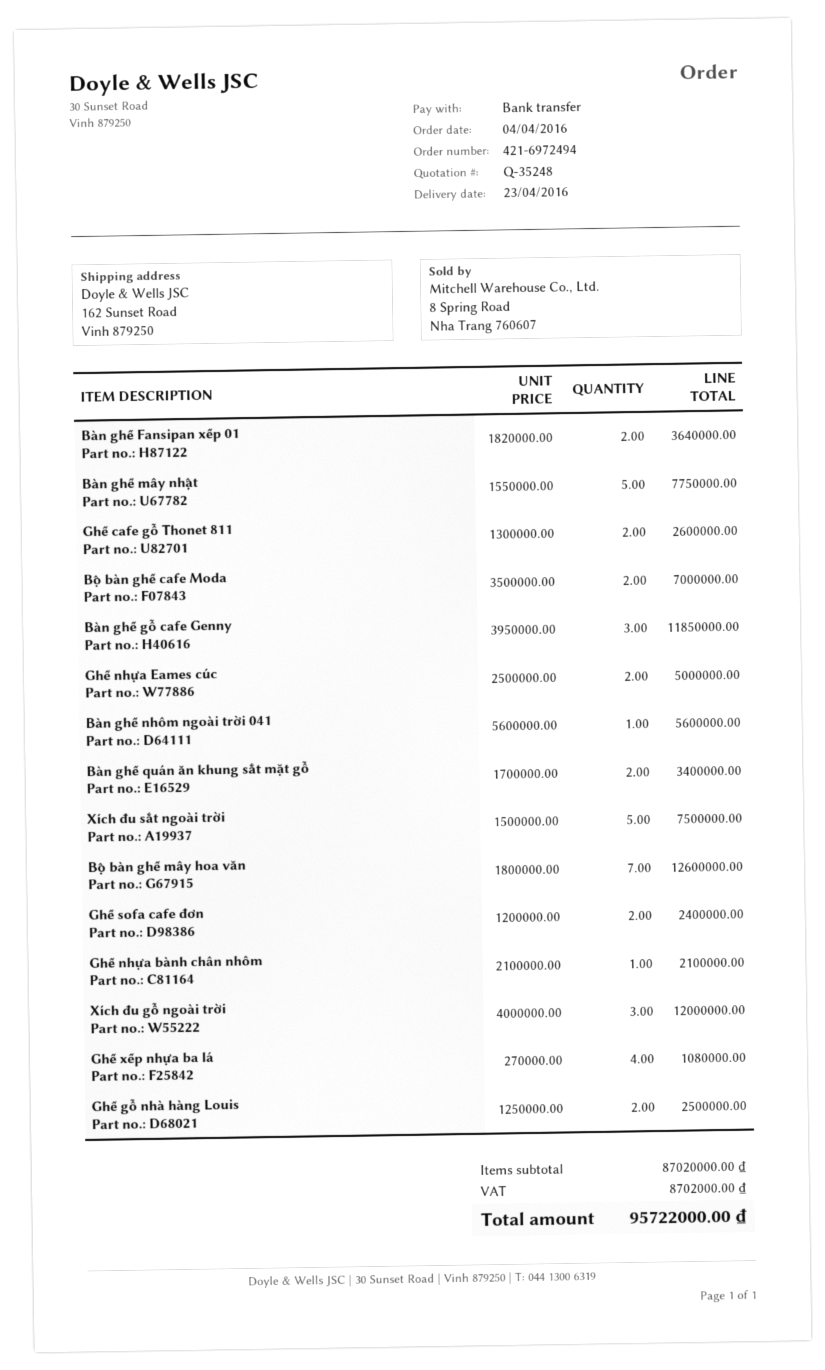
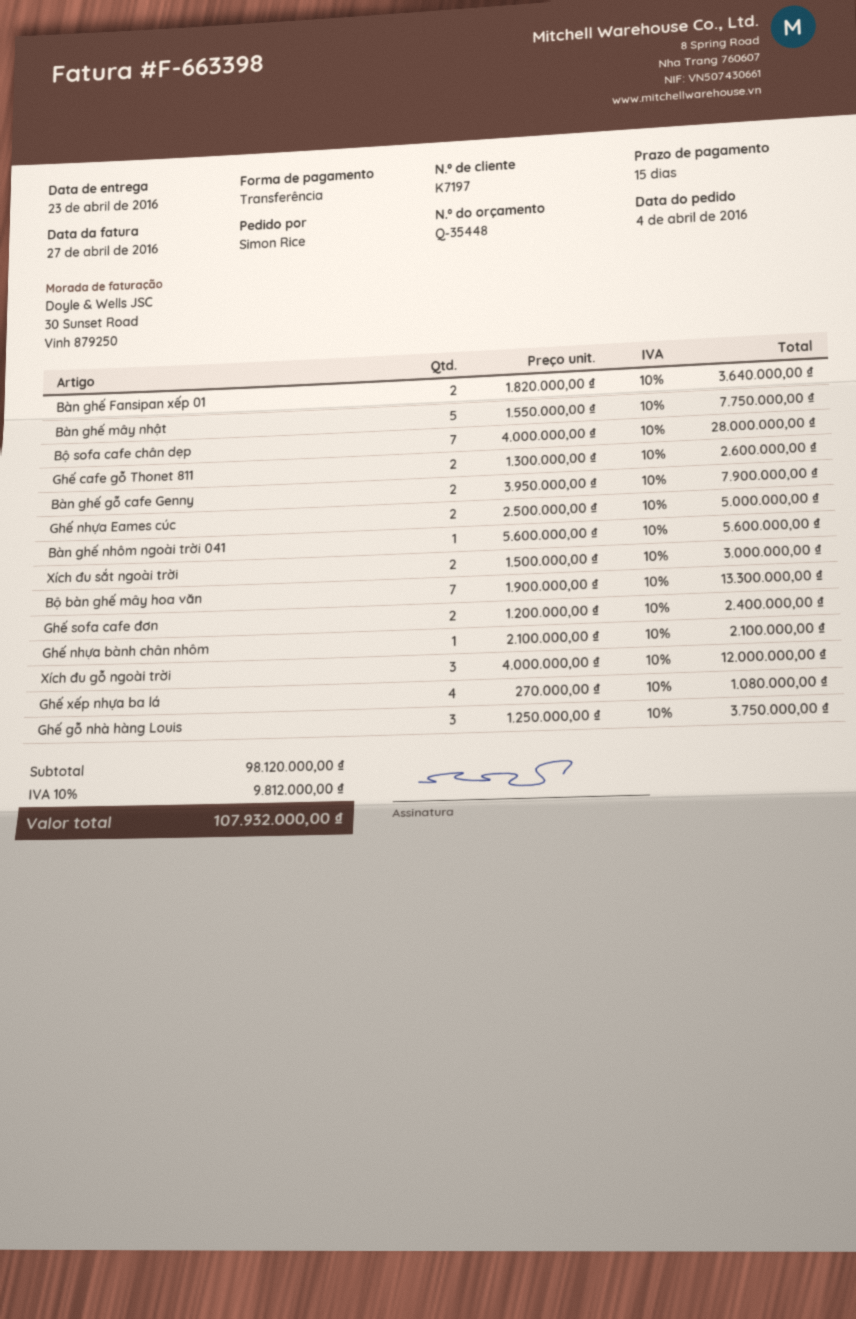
quote number: Q-35248 -> Q-35448
Bộ bàn ghế cafe Moda: 2 x 3500000.00 = 7000000.00 -> none
Bàn ghế gỗ cafe Genny: 3 x 3950000.00 = 11850000.00 -> 2 x 3950000.00 = 7900000.00
Bàn ghế quán ăn khung sắt mặt gỗ: 2 x 1700000.00 = 3400000.00 -> none
Xích đu sắt ngoài trời: 5 x 1500000.00 = 7500000.00 -> 2 x 1500000.00 = 3000000.00
Bộ bàn ghế mây hoa văn: 7 x 1800000.00 = 12600000.00 -> 7 x 1900000.00 = 13300000.00
Ghế gỗ nhà hàng Louis: 2 x 1250000.00 = 2500000.00 -> 3 x 1250000.00 = 3750000.00
Bộ sofa cafe chân dẹp: none -> 7 x 4000000.00 = 28000000.00
subtotal: 87020000.00 -> 98120000.00
tax: 8702000.00 -> 9812000.00
total: 95722000.00 -> 107932000.00

